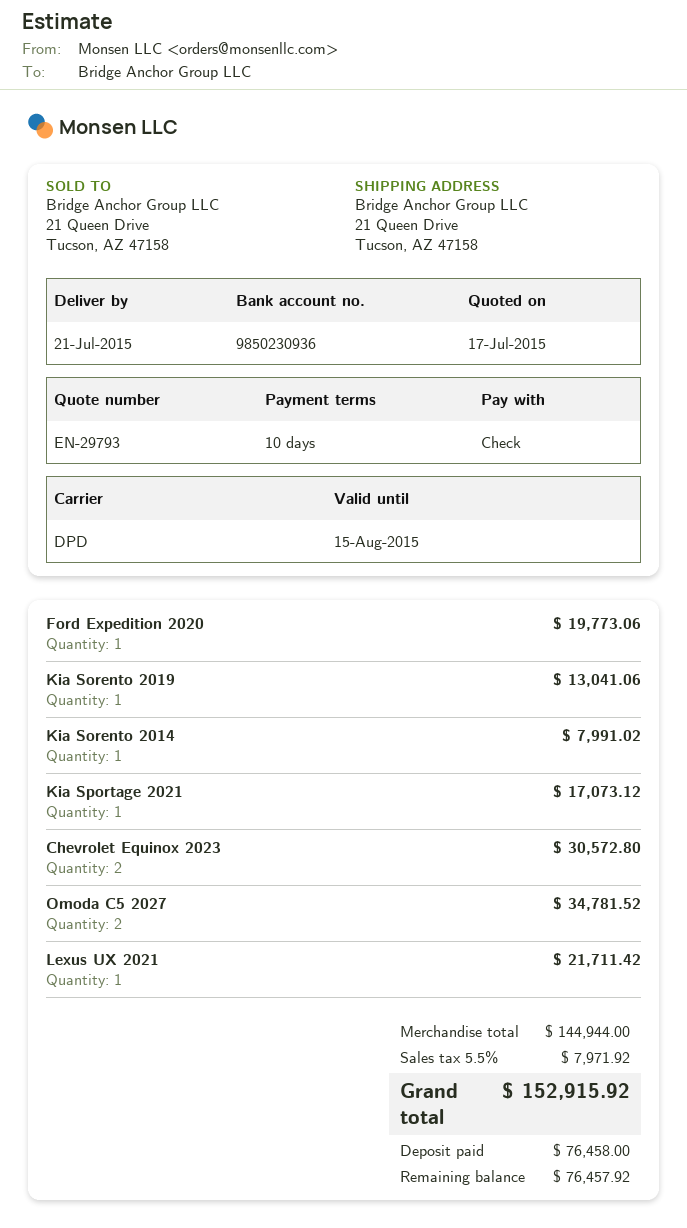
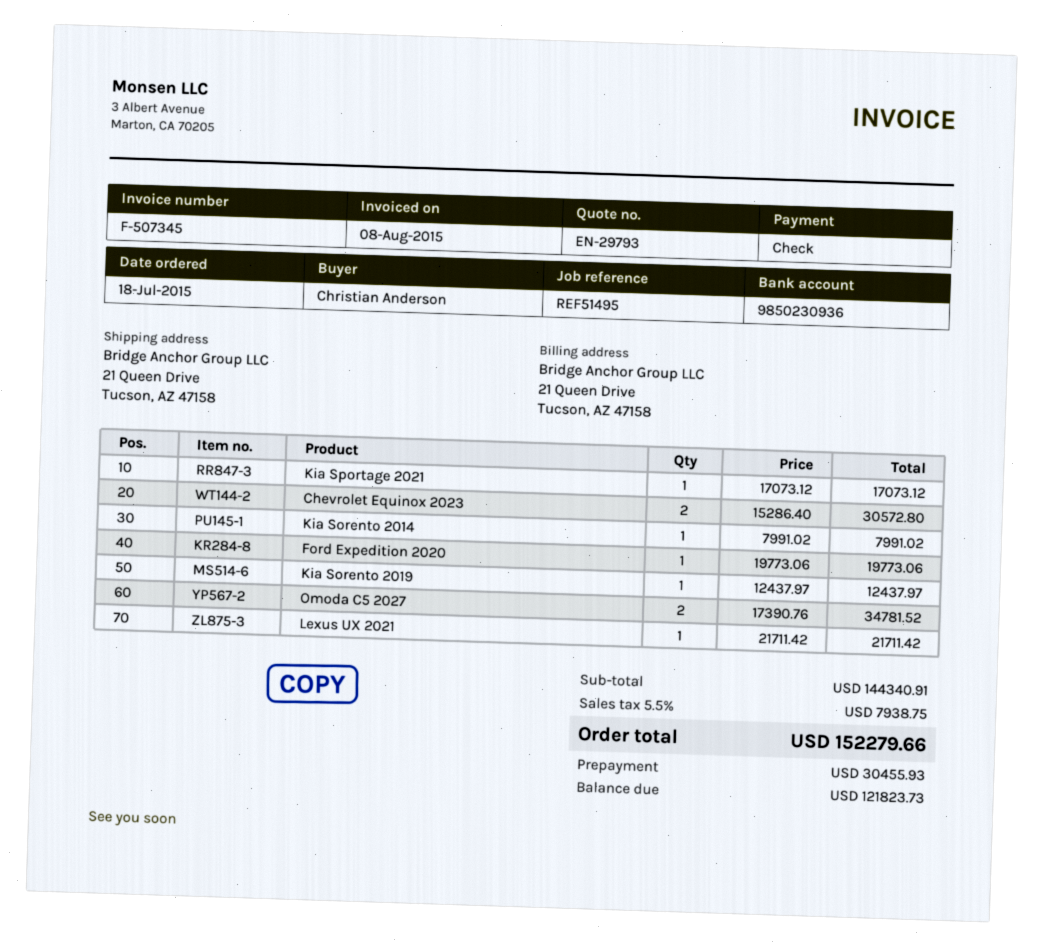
Kia Sorento 2019: 1 for 13041.06 -> 1 for 12437.97
subtotal: 144944.00 -> 144340.91
tax: 5.5% = 7971.92 -> 5.5% = 7938.75
total: 152915.92 -> 152279.66
deposit: 76458.00 -> 30455.93
balance: 76457.92 -> 121823.73

